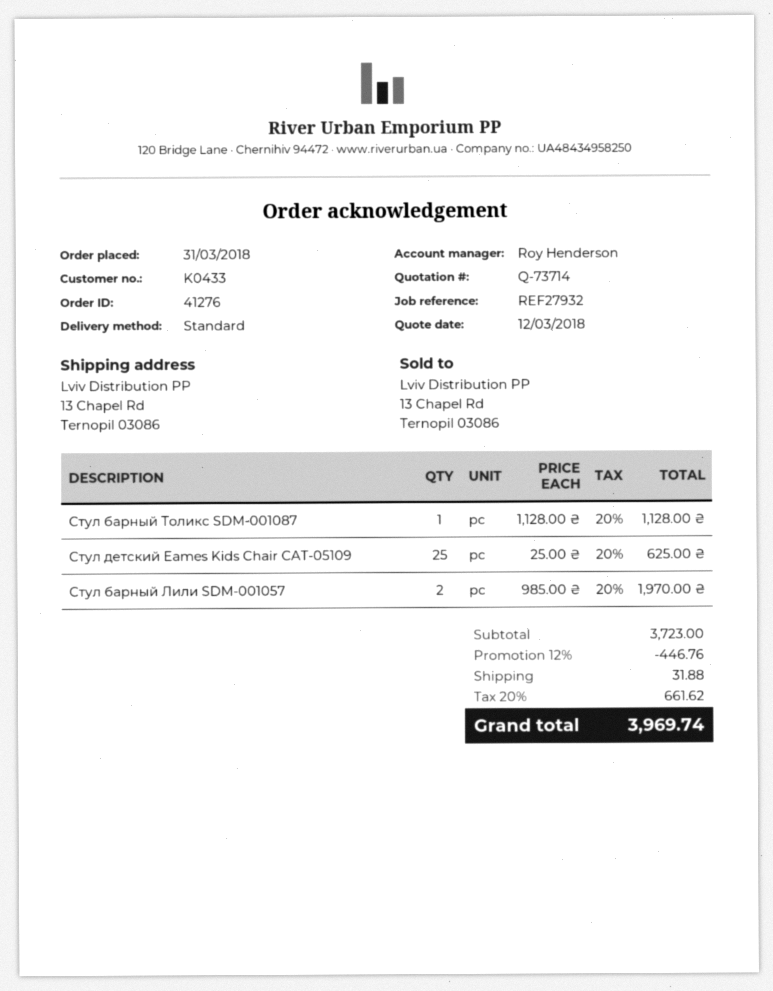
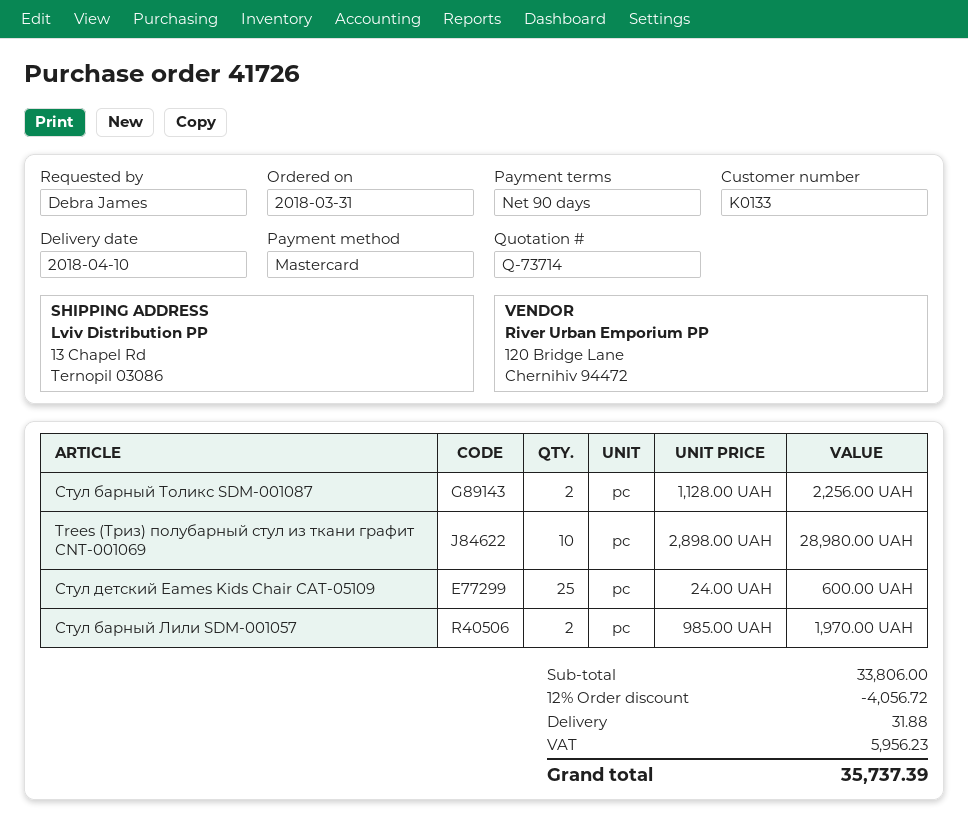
order number: 41276 -> 41726
customer number: K0433 -> K0133
Стул барный Толикс SDM-001087: 1 x 1128.00 = 1128.00 -> 2 x 1128.00 = 2256.00
Стул детский Eames Kids Chair CAT-05109: 25 x 25.00 = 625.00 -> 25 x 24.00 = 600.00
Trees (Триз) полубарный стул из ткани графит CNT-001069: none -> 10 x 2898.00 = 28980.00
subtotal: 3723.00 -> 33806.00
discount: 12% = 446.76 -> 12% = 4056.72
tax: 661.62 -> 5956.23
total: 3969.74 -> 35737.39

